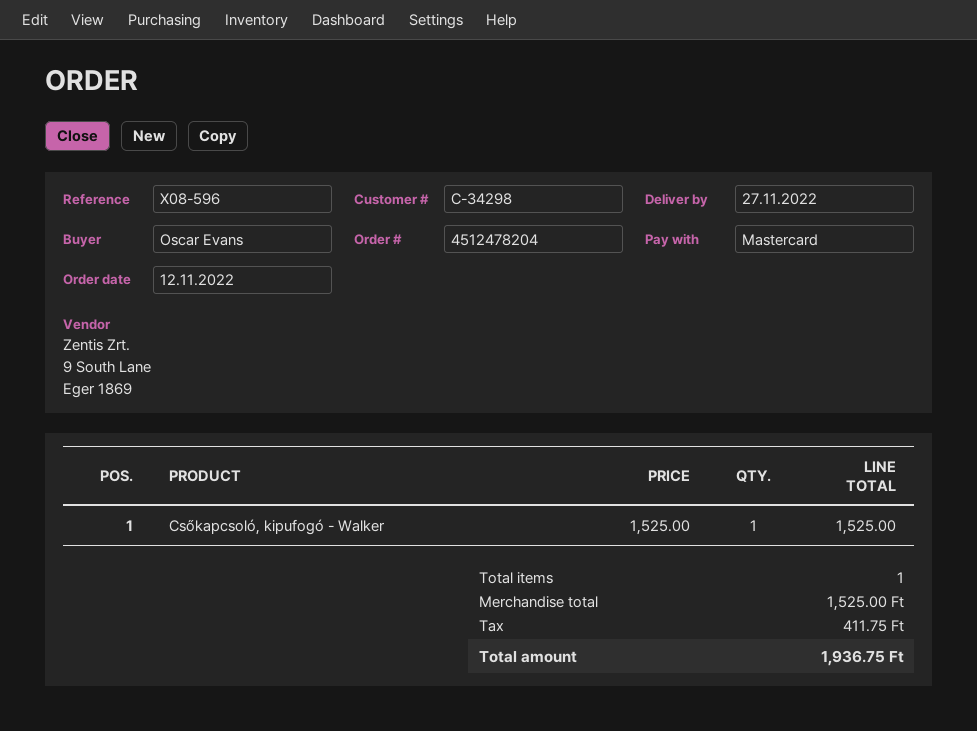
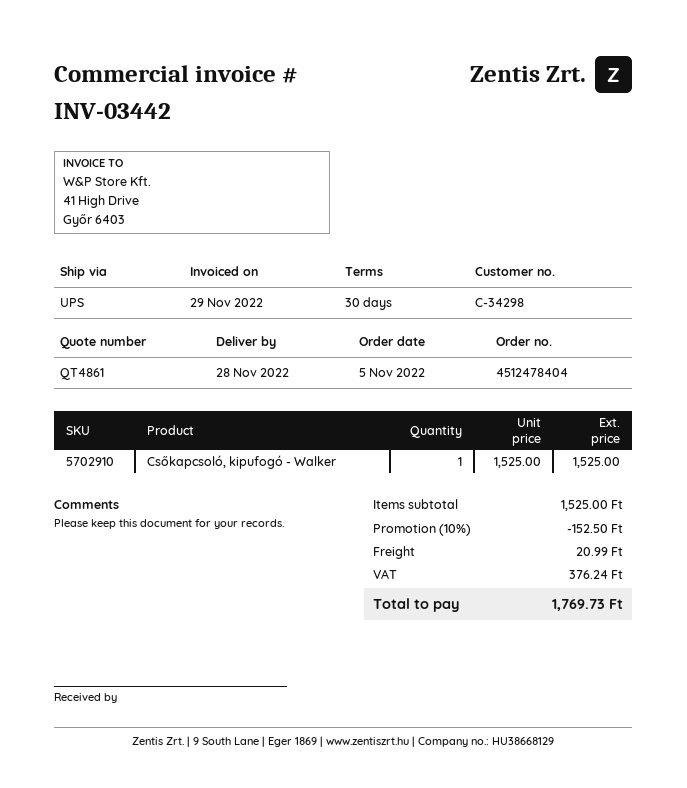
order number: 4512478204 -> 4512478404
order date: 2022-11-12 -> 2022-11-05
delivery date: 2022-11-27 -> 2022-11-28
discount: none -> 10% = 152.50
shipping: none -> 20.99
tax: 411.75 -> 376.24
total: 1936.75 -> 1769.73

